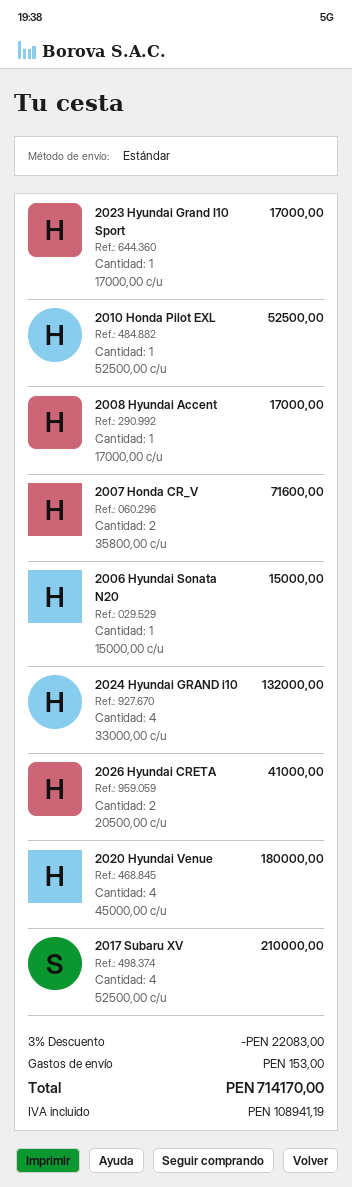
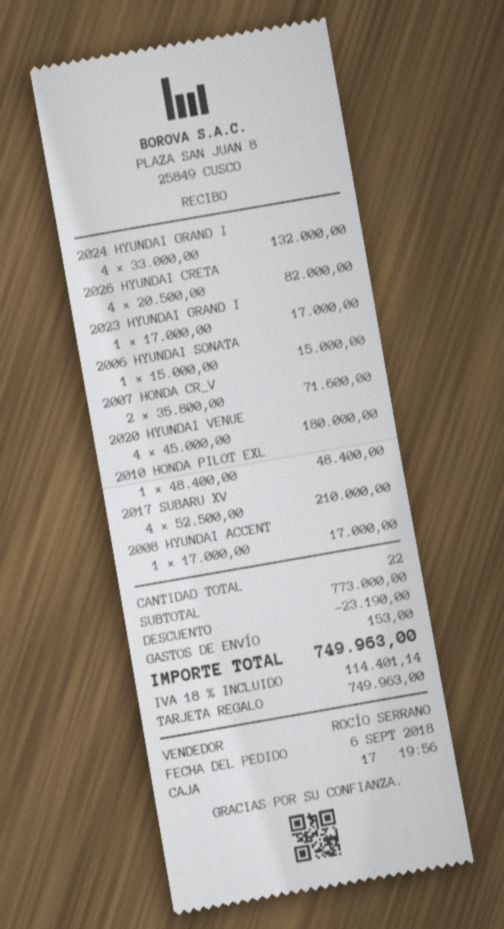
2010 Honda Pilot EXL: 1 x 52500.00 = 52500.00 -> 1 x 48400.00 = 48400.00
2026 Hyundai CRETA: 2 x 20500.00 = 41000.00 -> 4 x 20500.00 = 82000.00
discount: 22083.00 -> 23190.00
tax: 108941.19 -> 114401.14
total: 714170.00 -> 749963.00

